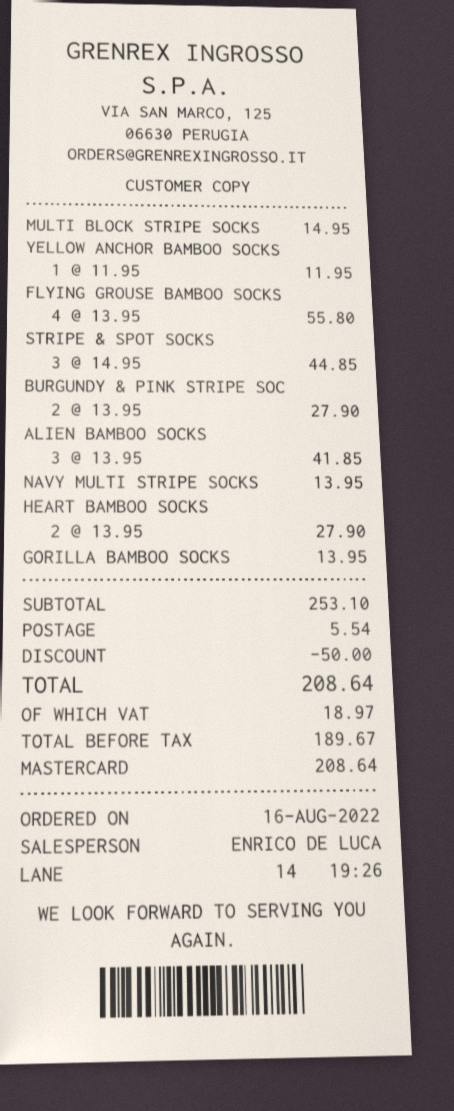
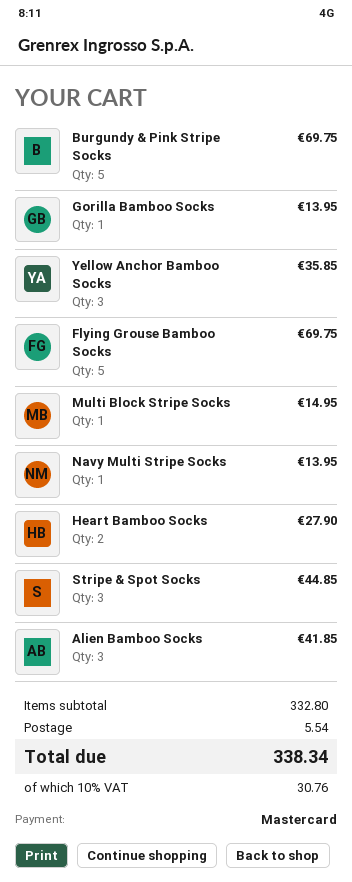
YELLOW ANCHOR BAMBOO SOCKS: 1 for 11.95 -> 3 for 35.85
FLYING GROUSE BAMBOO SOCKS: 4 for 55.80 -> 5 for 69.75
BURGUNDY & PINK STRIPE SOC: 2 for 27.90 -> 5 for 69.75
subtotal: 253.10 -> 332.80
discount: 50.00 -> none
tax: 18.97 -> 30.76
total: 208.64 -> 338.34

